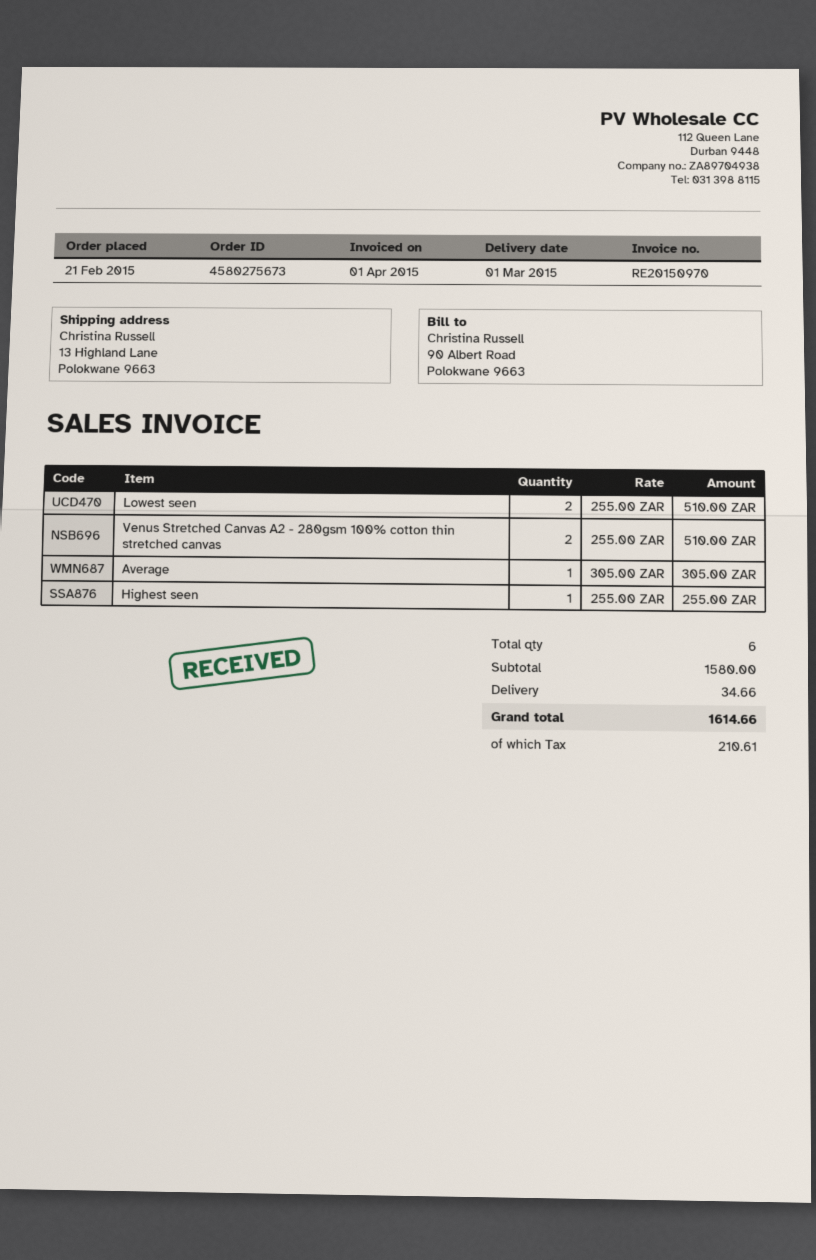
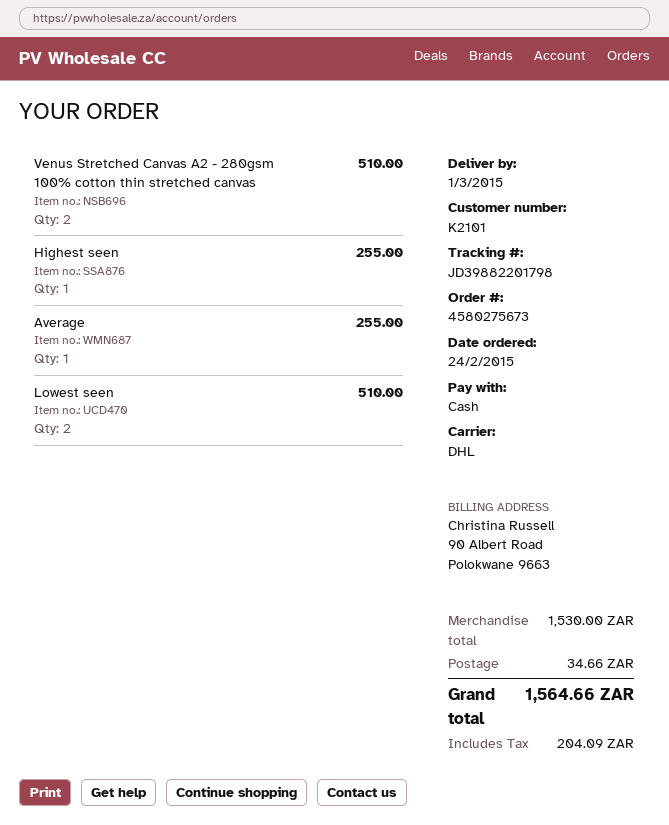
order date: 2015-02-21 -> 2015-02-24
Average: 1 for 305.00 -> 1 for 255.00
subtotal: 1580.00 -> 1530.00
tax: 210.61 -> 204.09
total: 1614.66 -> 1564.66

